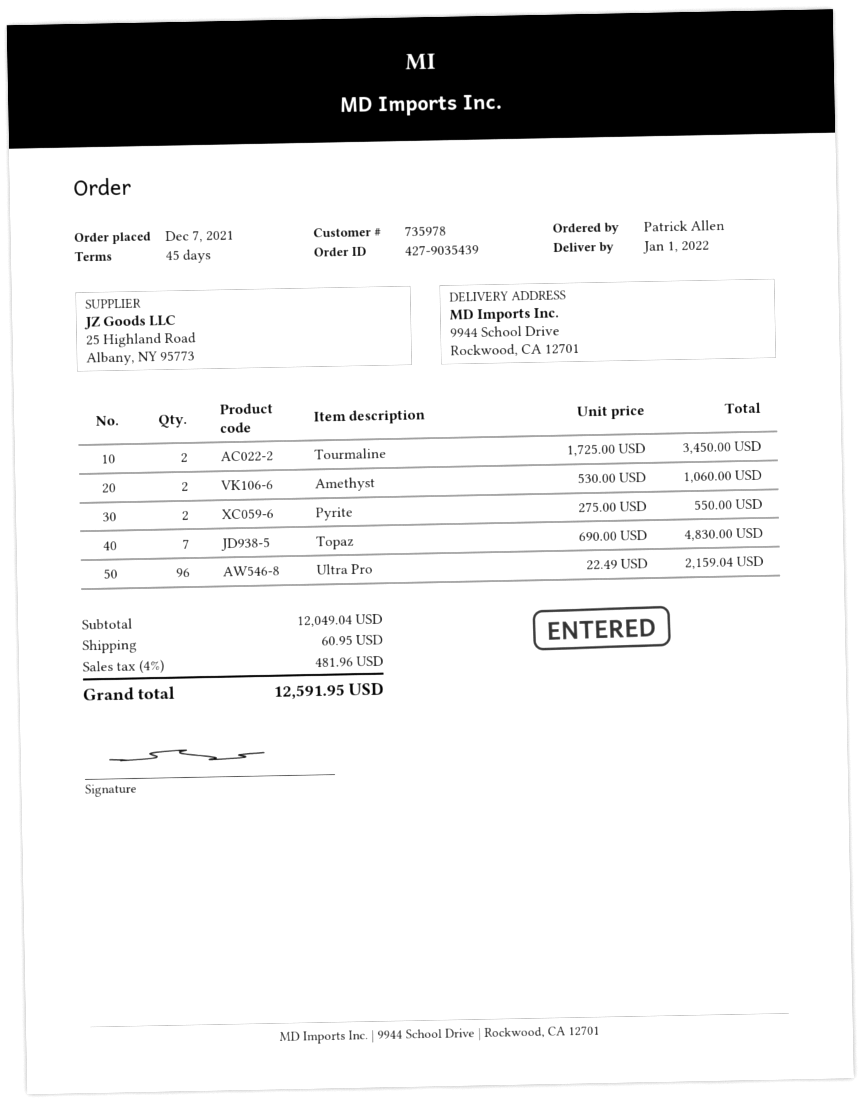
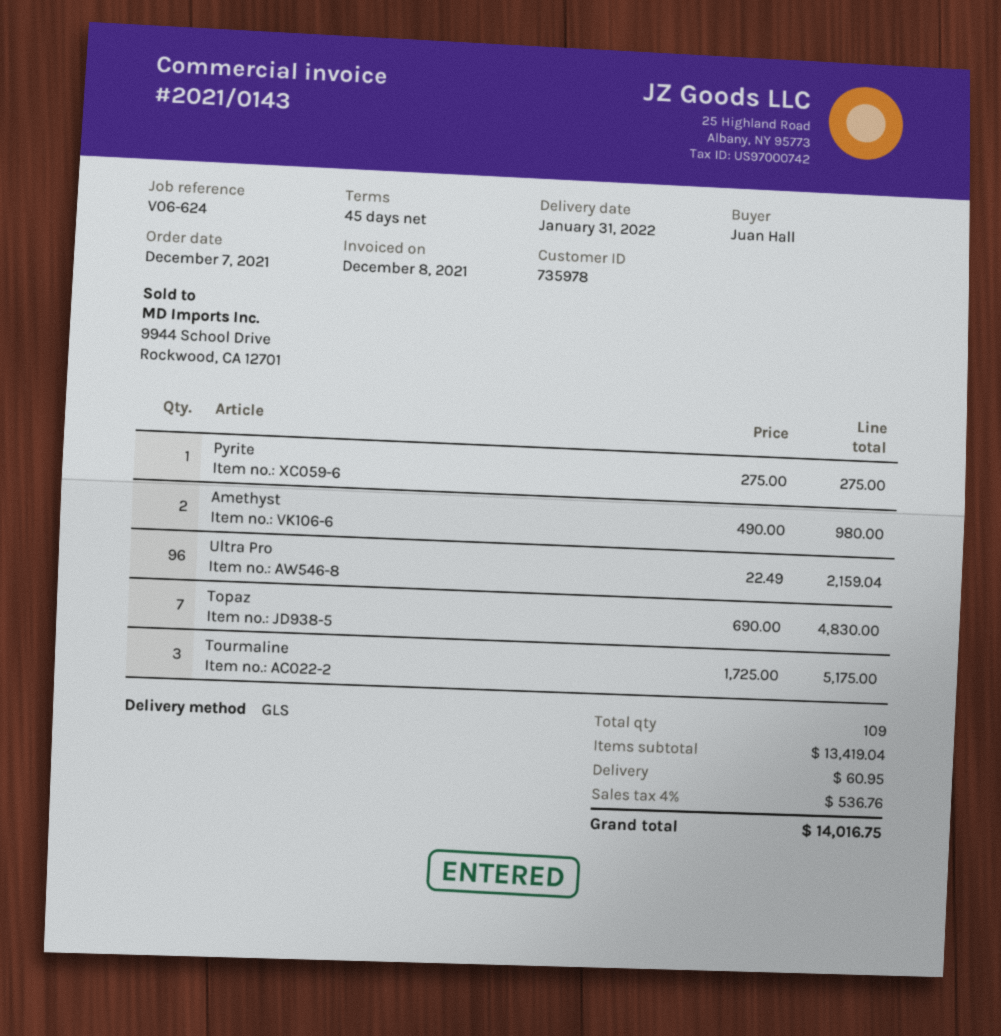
delivery date: 2022-01-01 -> 2022-01-31
ordered by: Patrick Allen -> Juan Hall
Tourmaline: 2 x 1725.00 = 3450.00 -> 3 x 1725.00 = 5175.00
Amethyst: 2 x 530.00 = 1060.00 -> 2 x 490.00 = 980.00
Pyrite: 2 x 275.00 = 550.00 -> 1 x 275.00 = 275.00
subtotal: 12049.04 -> 13419.04
tax: 4% = 481.96 -> 4% = 536.76
total: 12591.95 -> 14016.75

